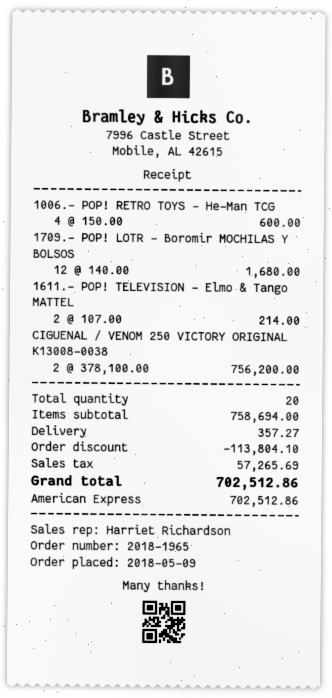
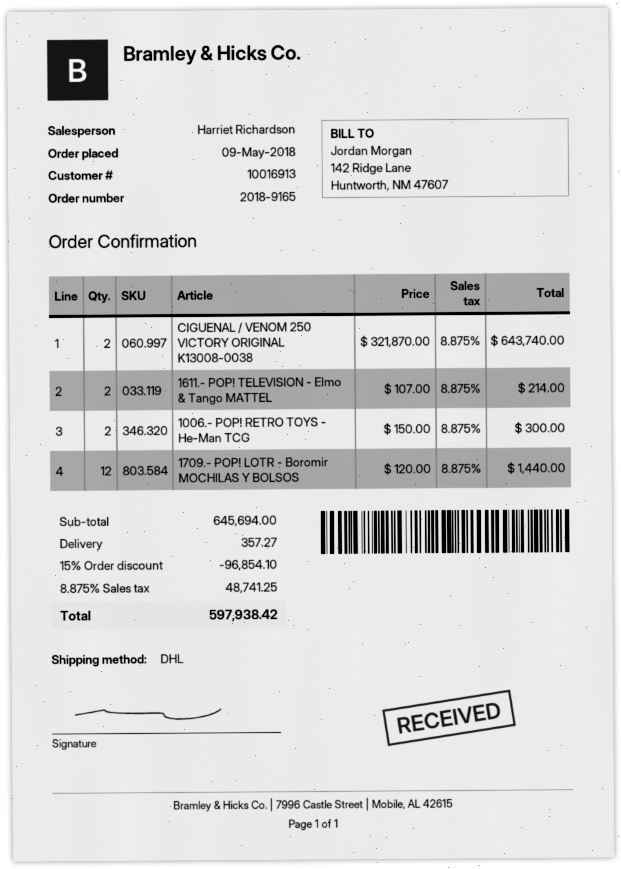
order number: 2018-1965 -> 2018-9165
1006.- POP! RETRO TOYS - He-Man TCG: 4 x 150.00 = 600.00 -> 2 x 150.00 = 300.00
1709.- POP! LOTR - Boromir MOCHILAS Y BOLSOS: 12 x 140.00 = 1680.00 -> 12 x 120.00 = 1440.00
CIGUENAL / VENOM 250 VICTORY ORIGINAL K13008-0038: 2 x 378100.00 = 756200.00 -> 2 x 321870.00 = 643740.00
subtotal: 758694.00 -> 645694.00
discount: 113804.10 -> 96854.10
tax: 57265.69 -> 48741.25
total: 702512.86 -> 597938.42

